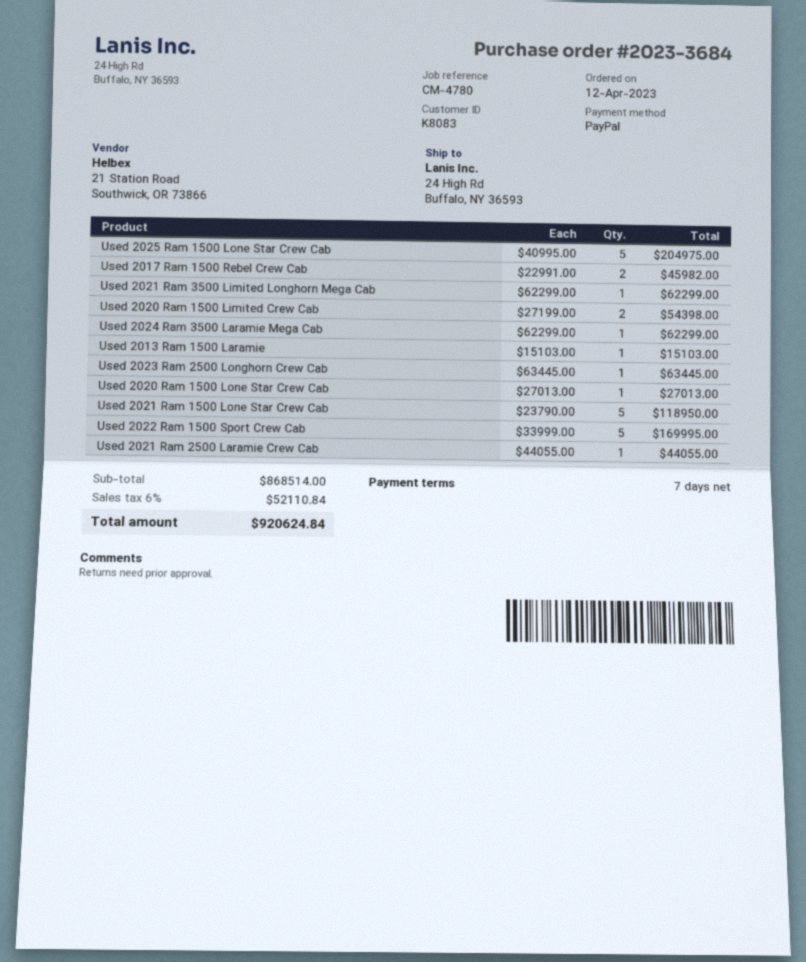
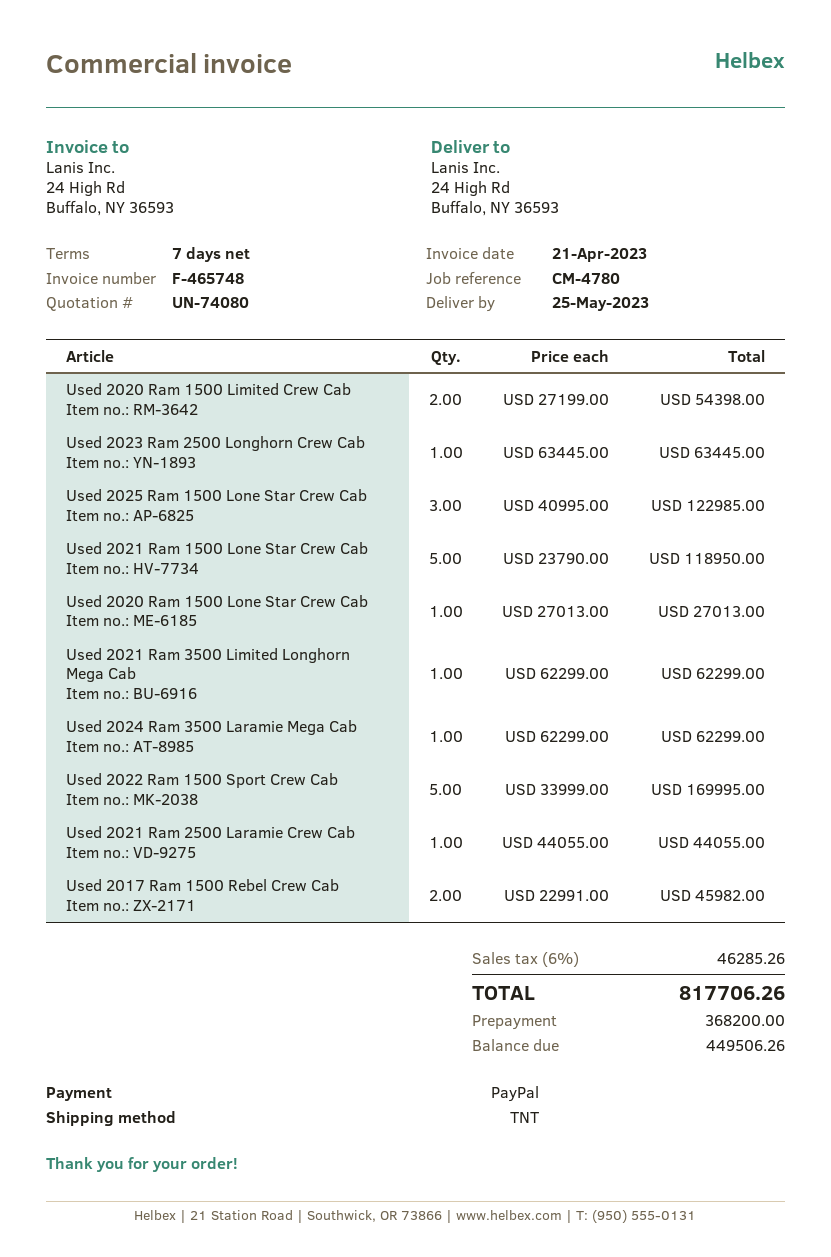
Used 2025 Ram 1500 Lone Star Crew Cab: 5 x 40995.00 = 204975.00 -> 3 x 40995.00 = 122985.00
Used 2013 Ram 1500 Laramie: 1 x 15103.00 = 15103.00 -> none
tax: 6% = 52110.84 -> 6% = 46285.26
total: 920624.84 -> 817706.26

